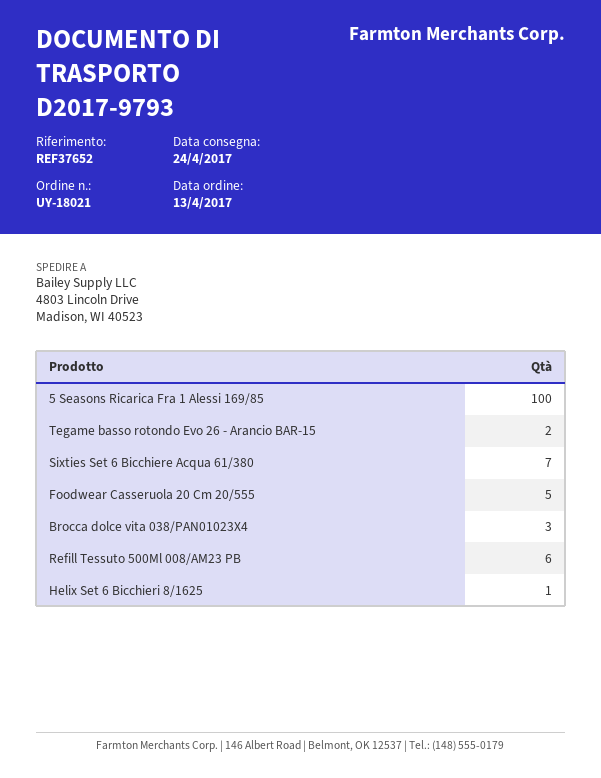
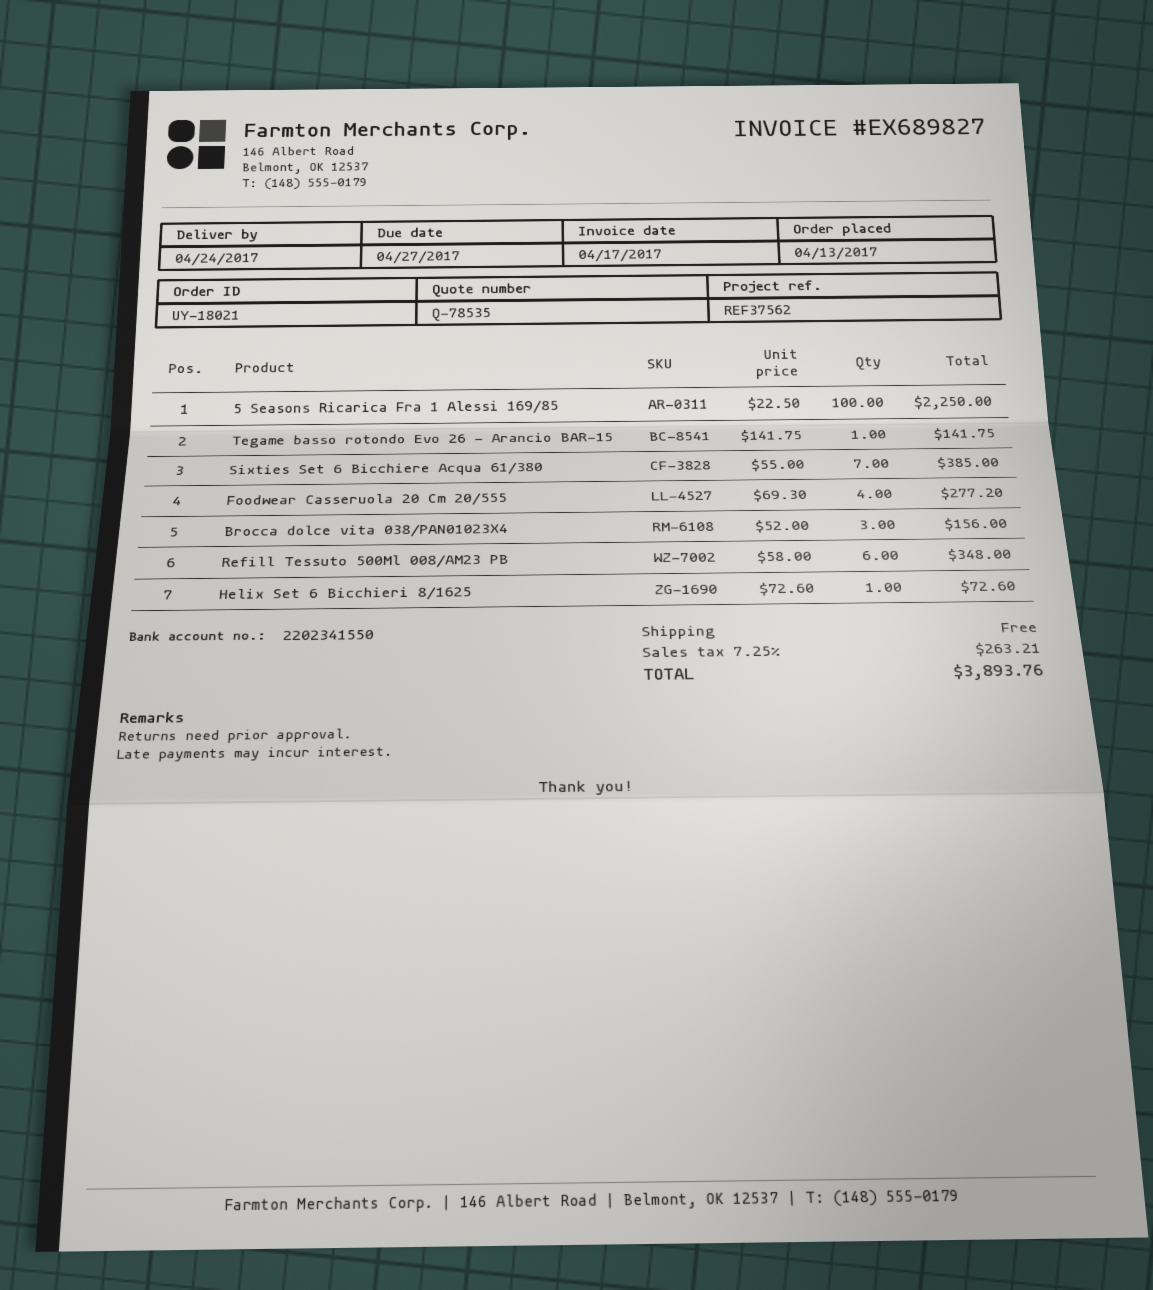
reference: REF37652 -> REF37562
Tegame basso rotondo Evo 26 - Arancio BAR-15: 2 -> 1
Foodwear Casseruola 20 Cm 20/555: 5 -> 4

